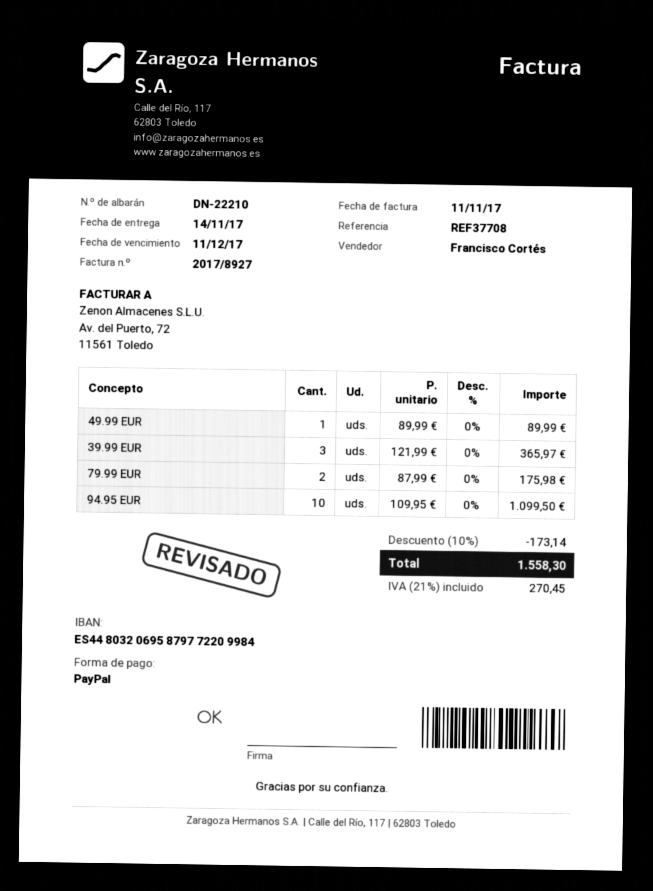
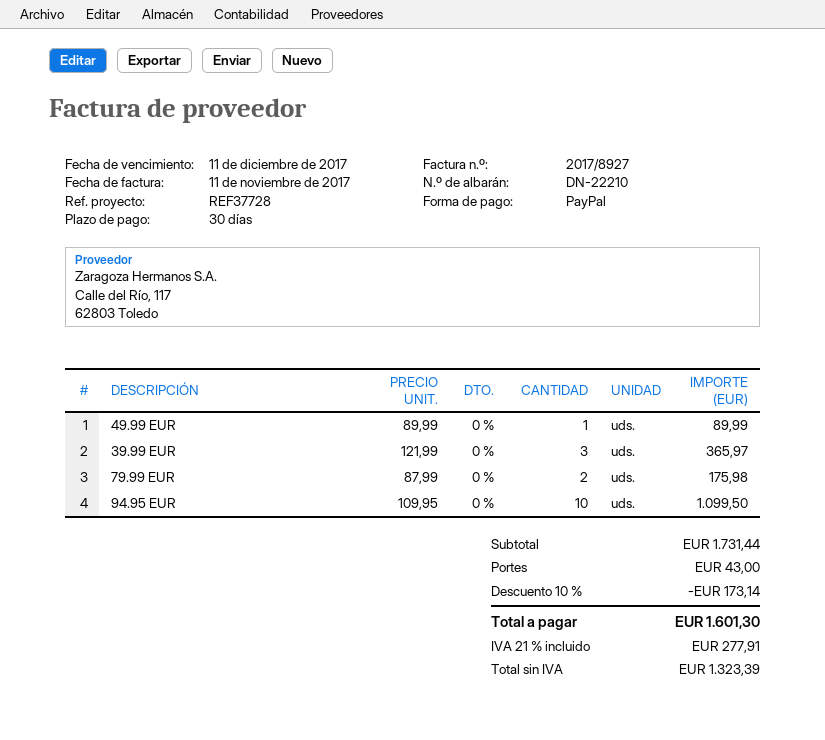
reference: REF37708 -> REF37728
shipping: none -> 43.00
tax: 21% = 270.45 -> 21% = 277.91
total: 1558.30 -> 1601.30

